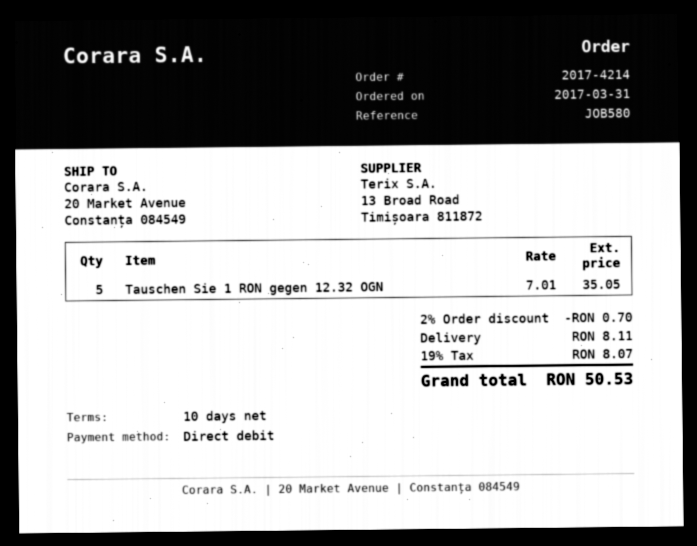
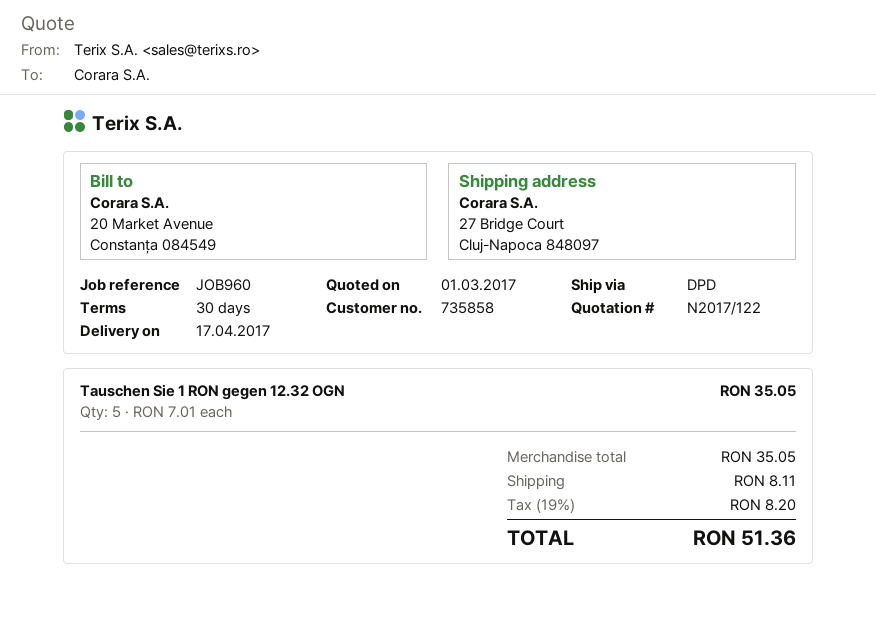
payment terms: 10 days -> 30 days
reference: JOB580 -> JOB960
ship to: 20 Market Avenue, Constanța 084549 -> 27 Bridge Court, Cluj-Napoca 848097
discount: 2% = 0.70 -> none
tax: 19% = 8.07 -> 19% = 8.20
total: 50.53 -> 51.36

